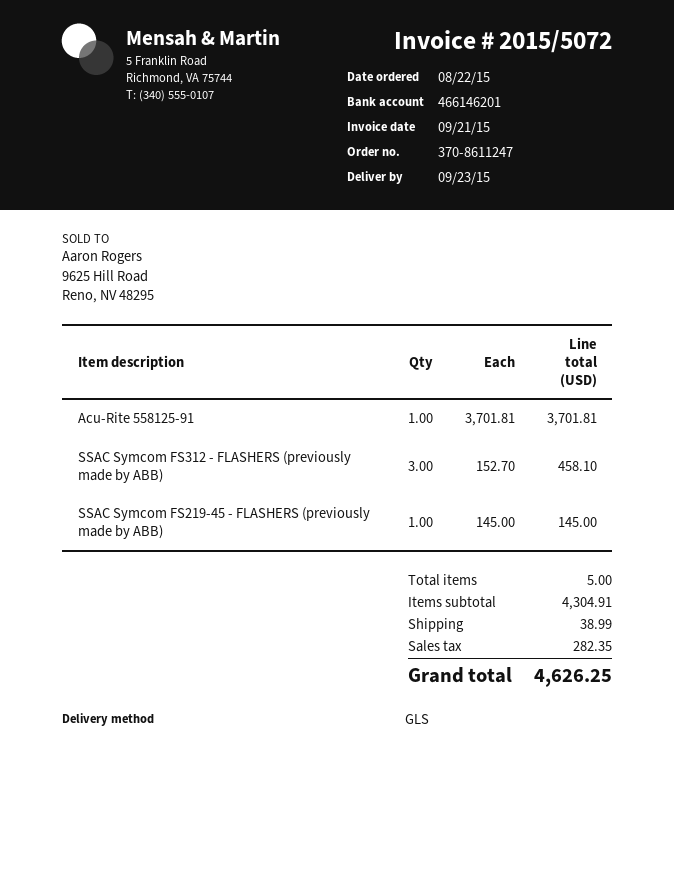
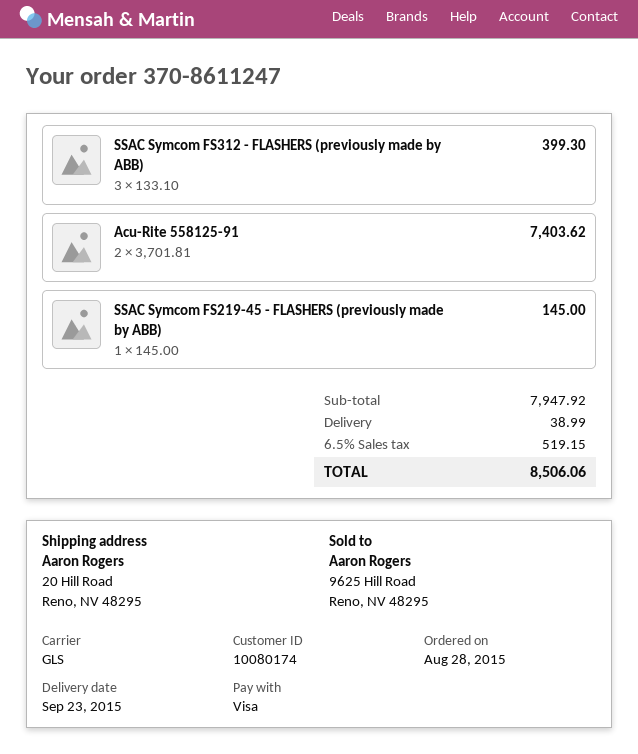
order date: 2015-08-22 -> 2015-08-28
Acu-Rite 558125-91: 1 x 3701.81 = 3701.81 -> 2 x 3701.81 = 7403.62
SSAC Symcom FS312 - FLASHERS (previously made by ABB): 3 x 152.70 = 458.10 -> 3 x 133.10 = 399.30
subtotal: 4304.91 -> 7947.92
tax: 282.35 -> 519.15
total: 4626.25 -> 8506.06

